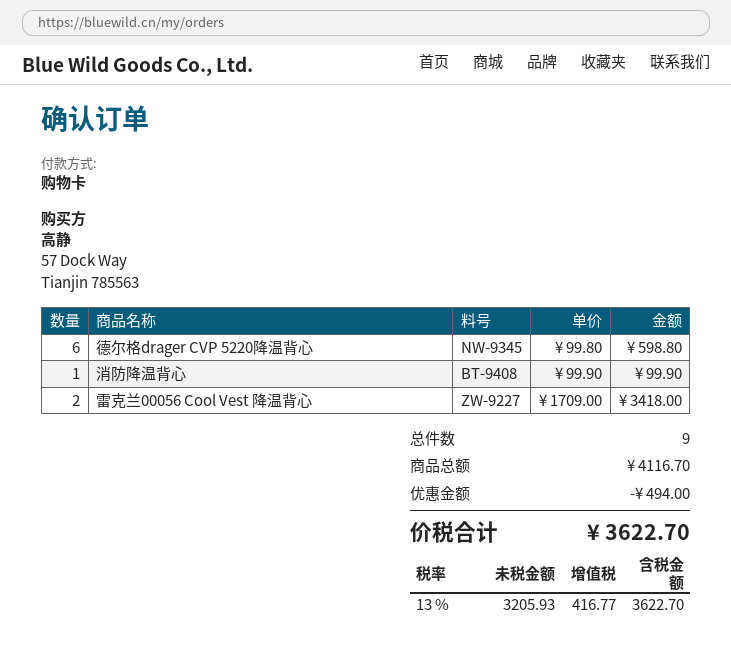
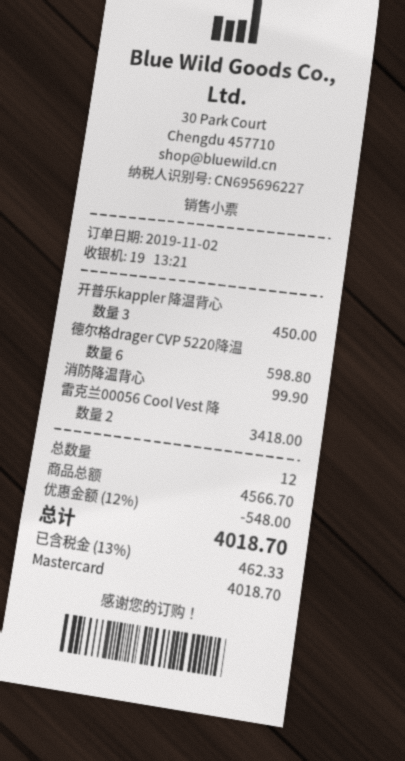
payment method: gift card -> Mastercard
开普乐kappler 降温背心: none -> 3 for 450.00
total quantity: 9 -> 12
subtotal: 4116.70 -> 4566.70
discount: 494.00 -> 548.00
tax: 13% = 416.77 -> 13% = 462.33
total: 3622.70 -> 4018.70

